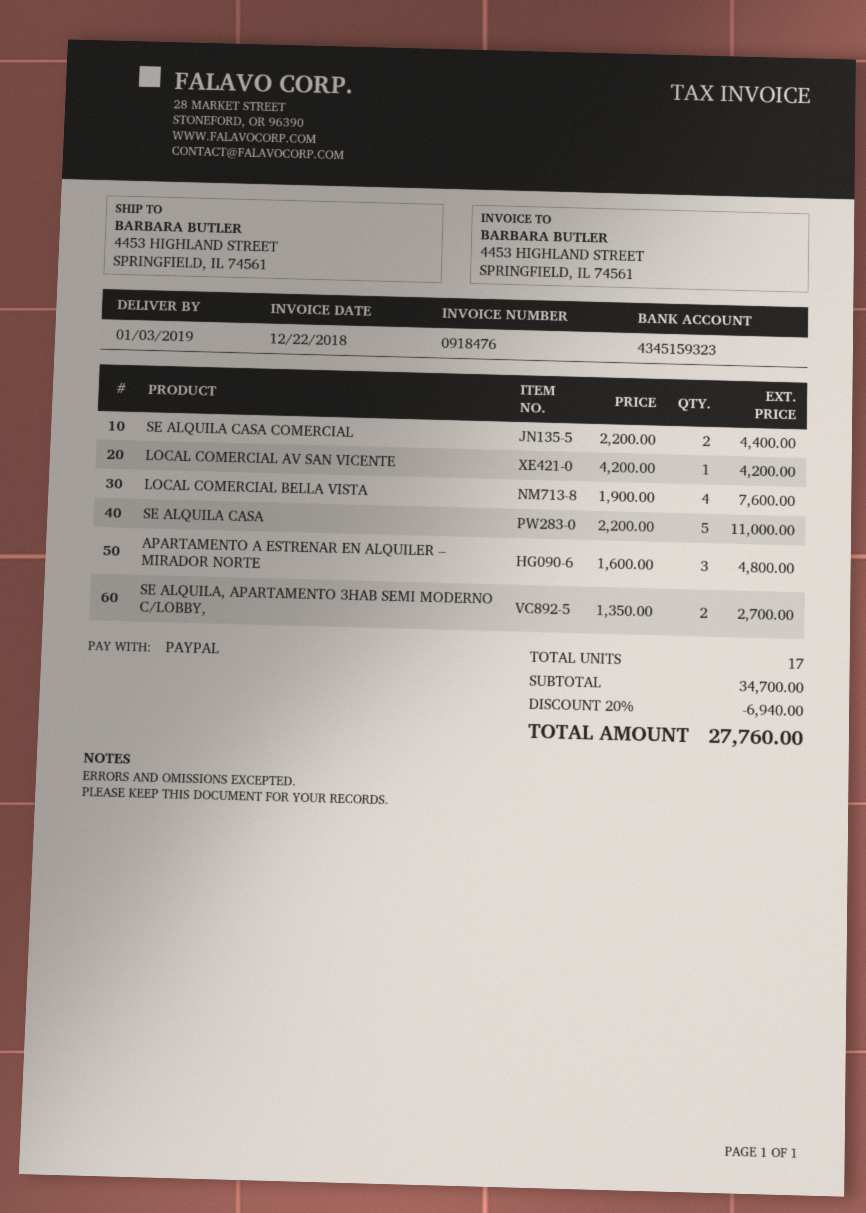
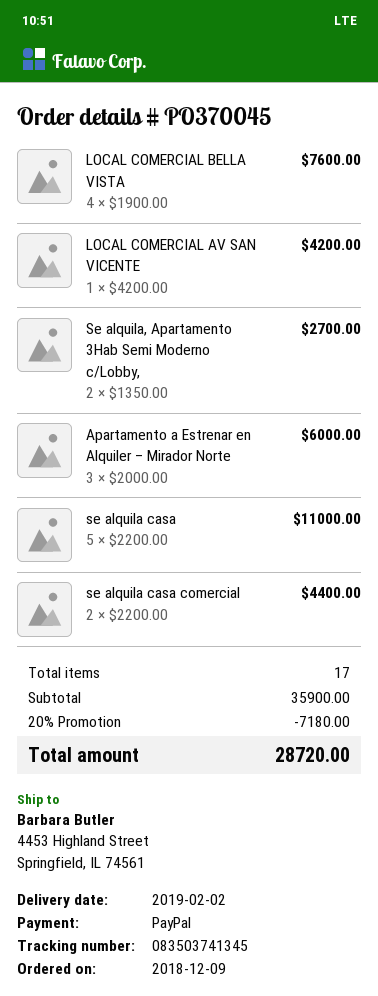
delivery date: 2019-01-03 -> 2019-02-02
APARTAMENTO A ESTRENAR EN ALQUILER – MIRADOR NORTE: 3 x 1600.00 = 4800.00 -> 3 x 2000.00 = 6000.00
subtotal: 34700.00 -> 35900.00
discount: 20% = 6940.00 -> 20% = 7180.00
total: 27760.00 -> 28720.00

